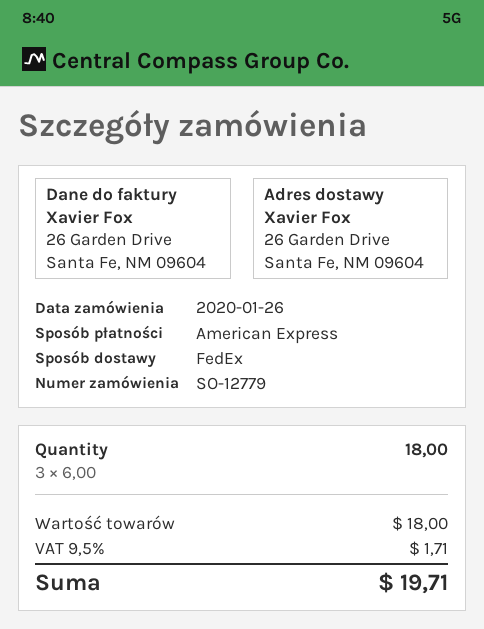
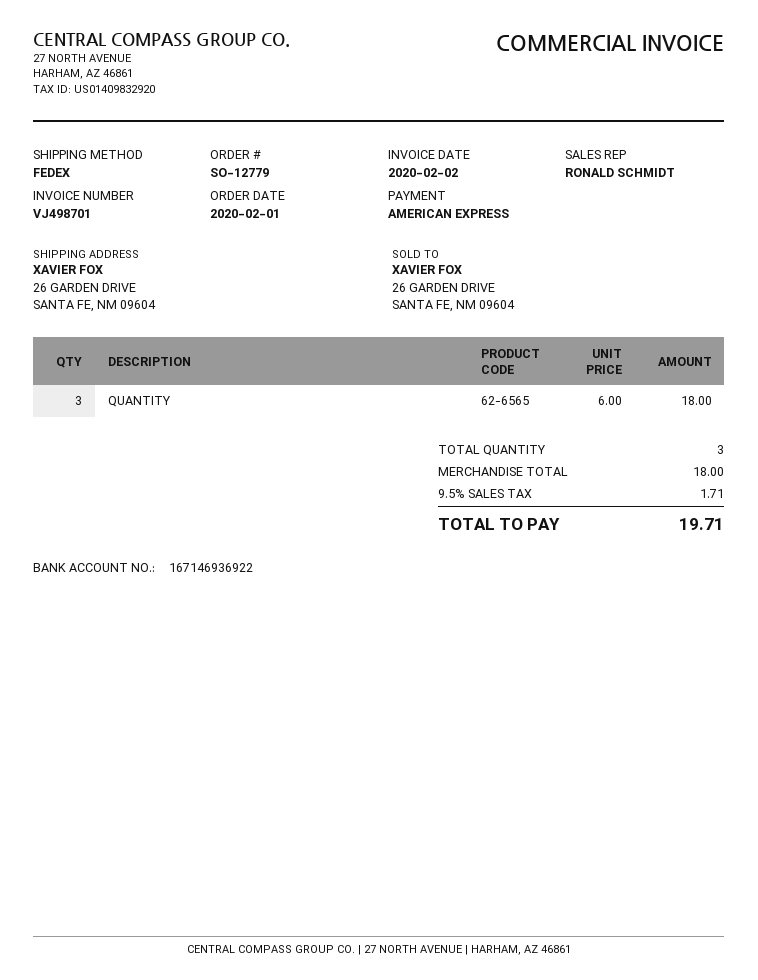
order date: 2020-01-26 -> 2020-02-01

